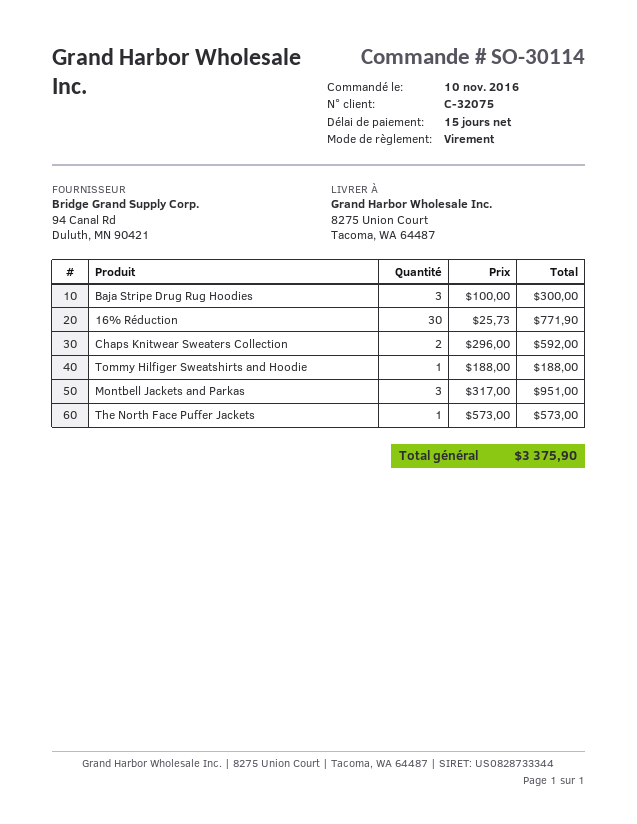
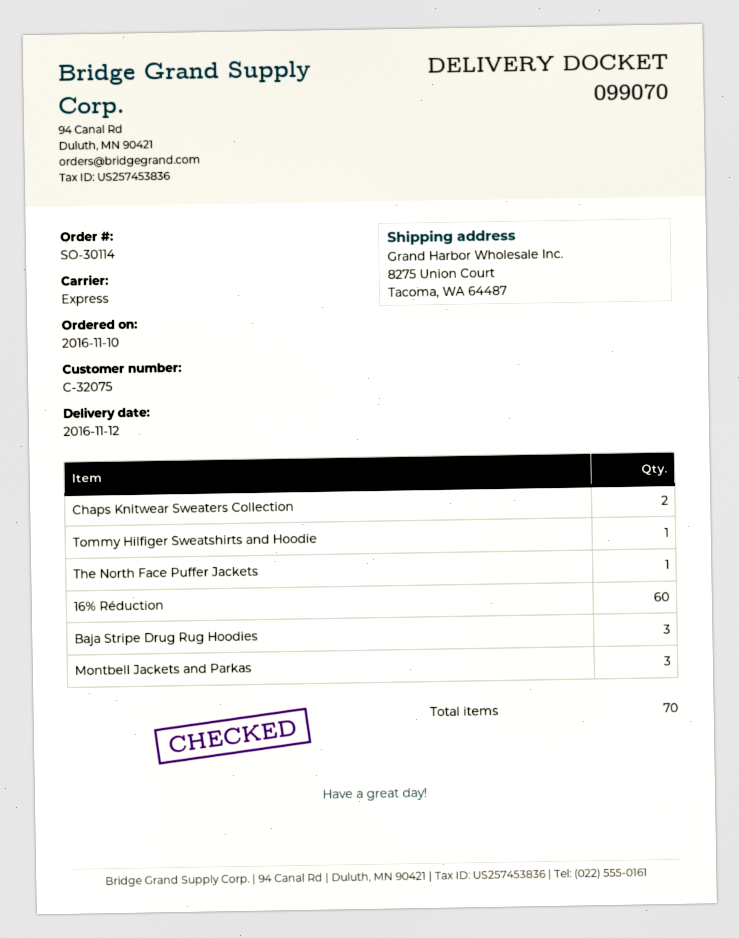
16% Réduction: 30 -> 60

